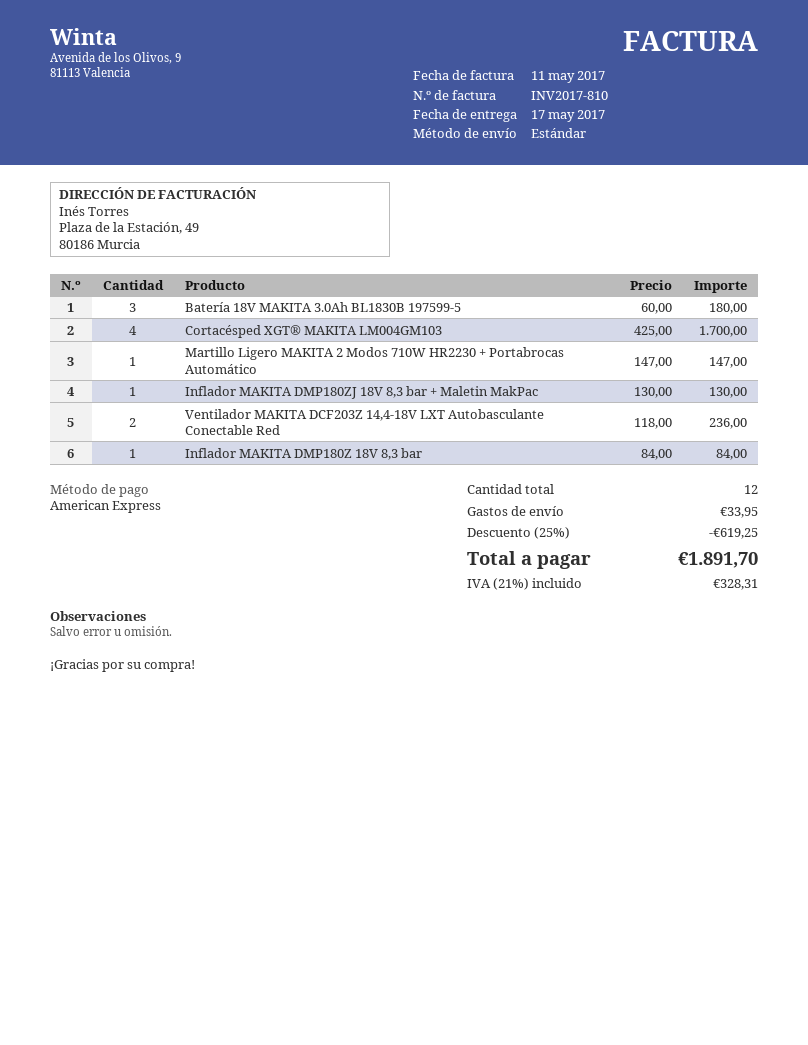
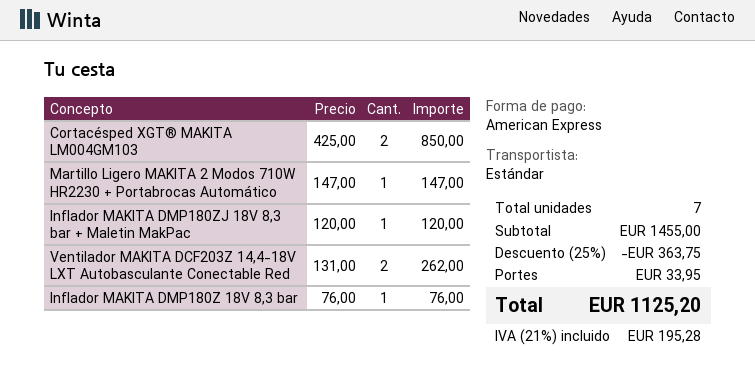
Batería 18V MAKITA 3.0Ah BL1830B 197599-5: 3 x 60.00 = 180.00 -> none
Cortacésped XGT® MAKITA LM004GM103: 4 x 425.00 = 1700.00 -> 2 x 425.00 = 850.00
Inflador MAKITA DMP180ZJ 18V 8,3 bar + Maletin MakPac: 1 x 130.00 = 130.00 -> 1 x 120.00 = 120.00
Ventilador MAKITA DCF203Z 14,4-18V LXT Autobasculante Conectable Red: 2 x 118.00 = 236.00 -> 2 x 131.00 = 262.00
Inflador MAKITA DMP180Z 18V 8,3 bar: 1 x 84.00 = 84.00 -> 1 x 76.00 = 76.00
total quantity: 12 -> 7
discount: 25% = 619.25 -> 25% = 363.75
tax: 21% = 328.31 -> 21% = 195.28
total: 1891.70 -> 1125.20

